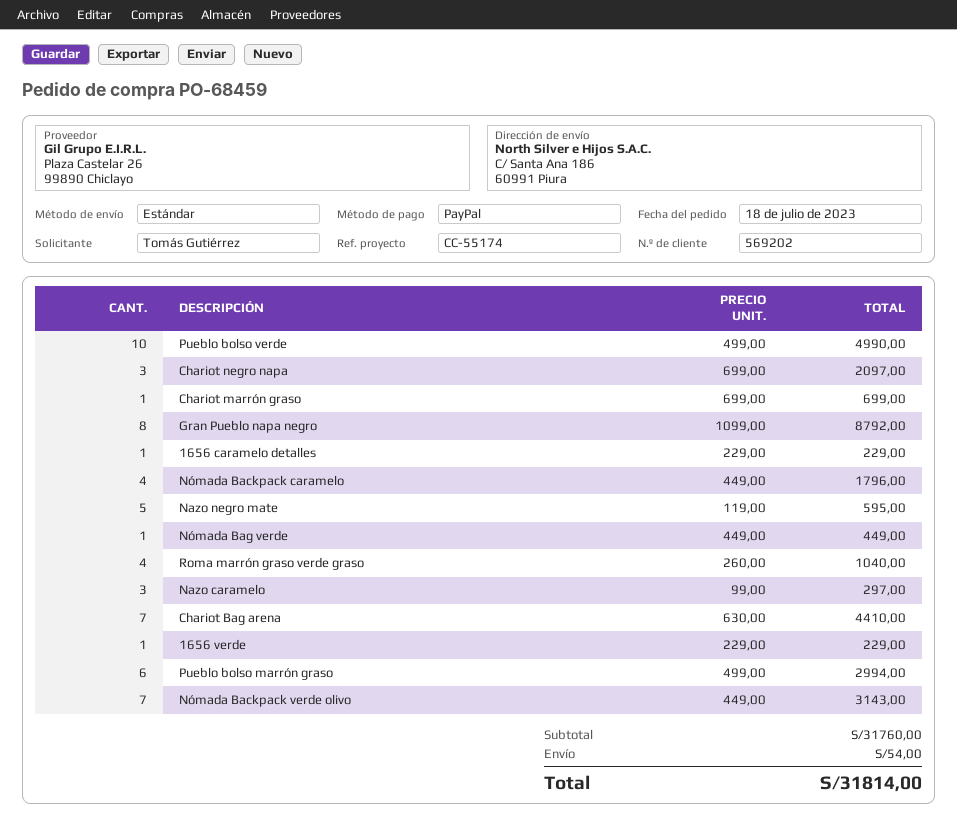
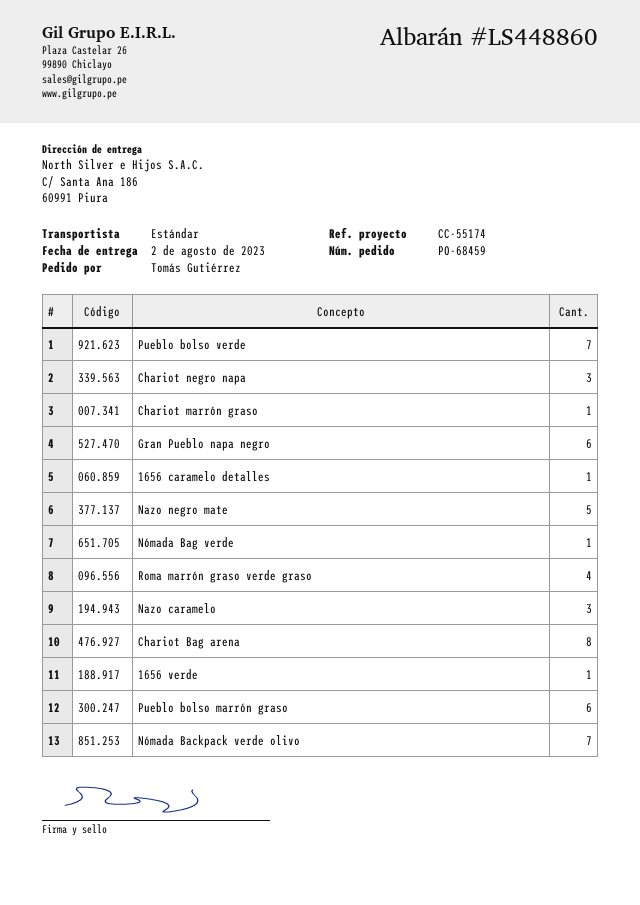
Pueblo bolso verde: 10 -> 7
Gran Pueblo napa negro: 8 -> 6
Nómada Backpack caramelo: 4 -> none
Chariot Bag arena: 7 -> 8

